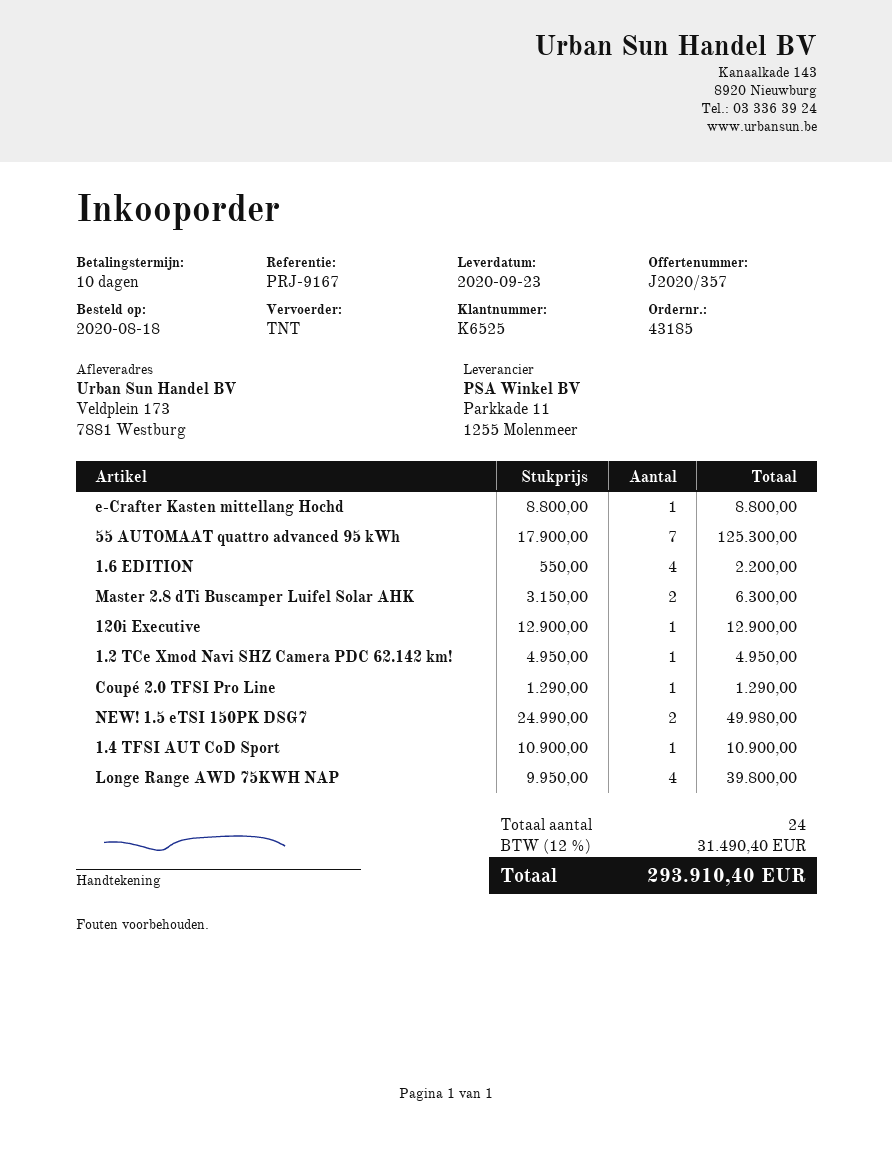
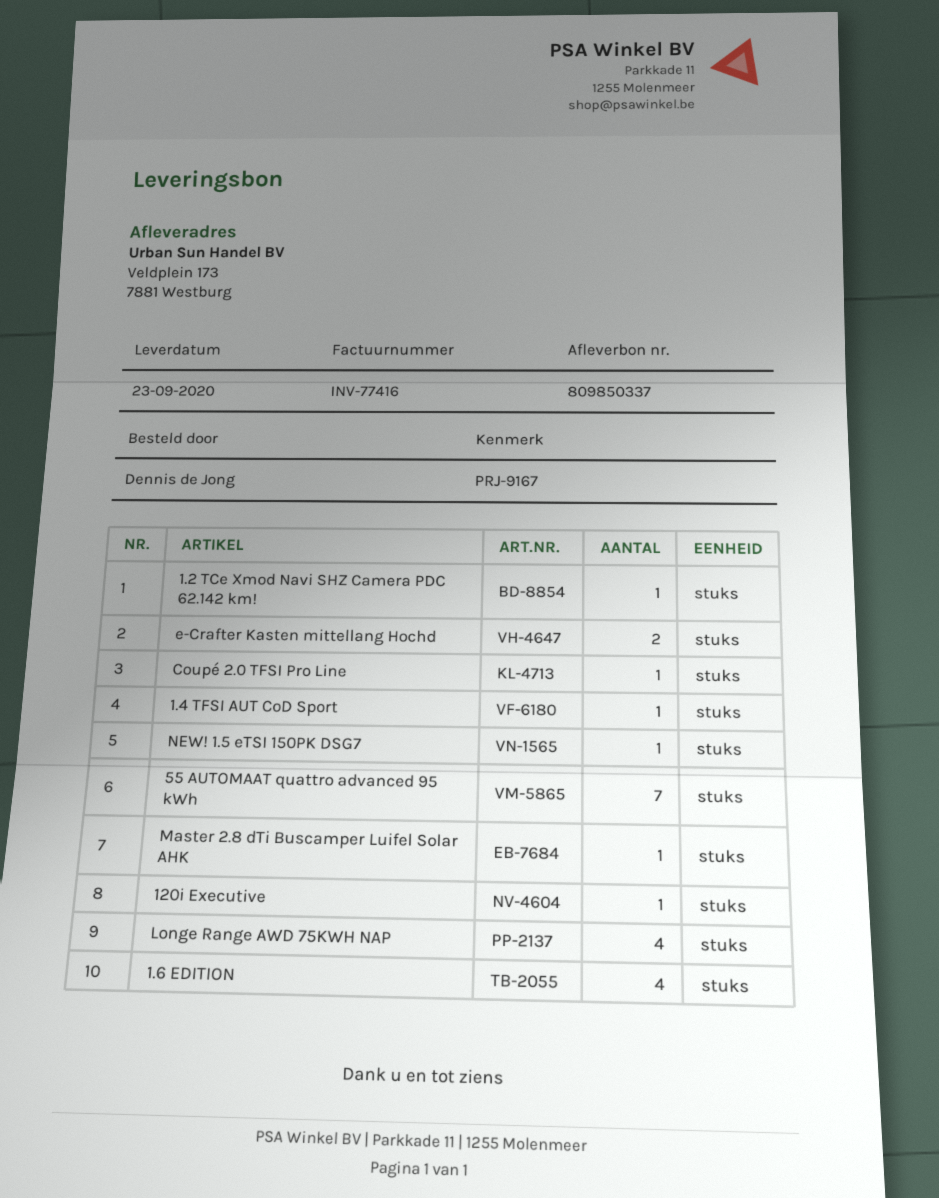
e-Crafter Kasten mittellang Hochd: 1 -> 2
Master 2.8 dTi Buscamper Luifel Solar AHK: 2 -> 1
NEW! 1.5 eTSI 150PK DSG7: 2 -> 1

